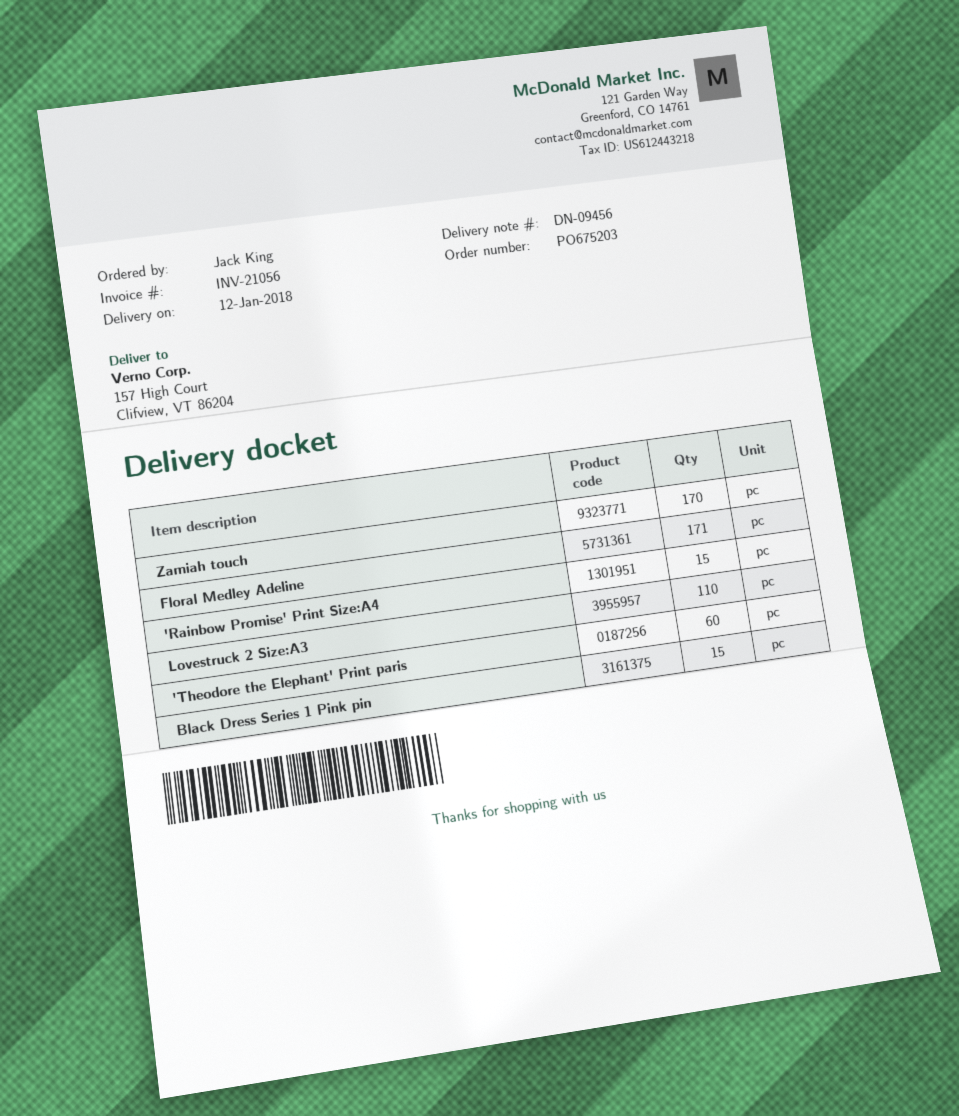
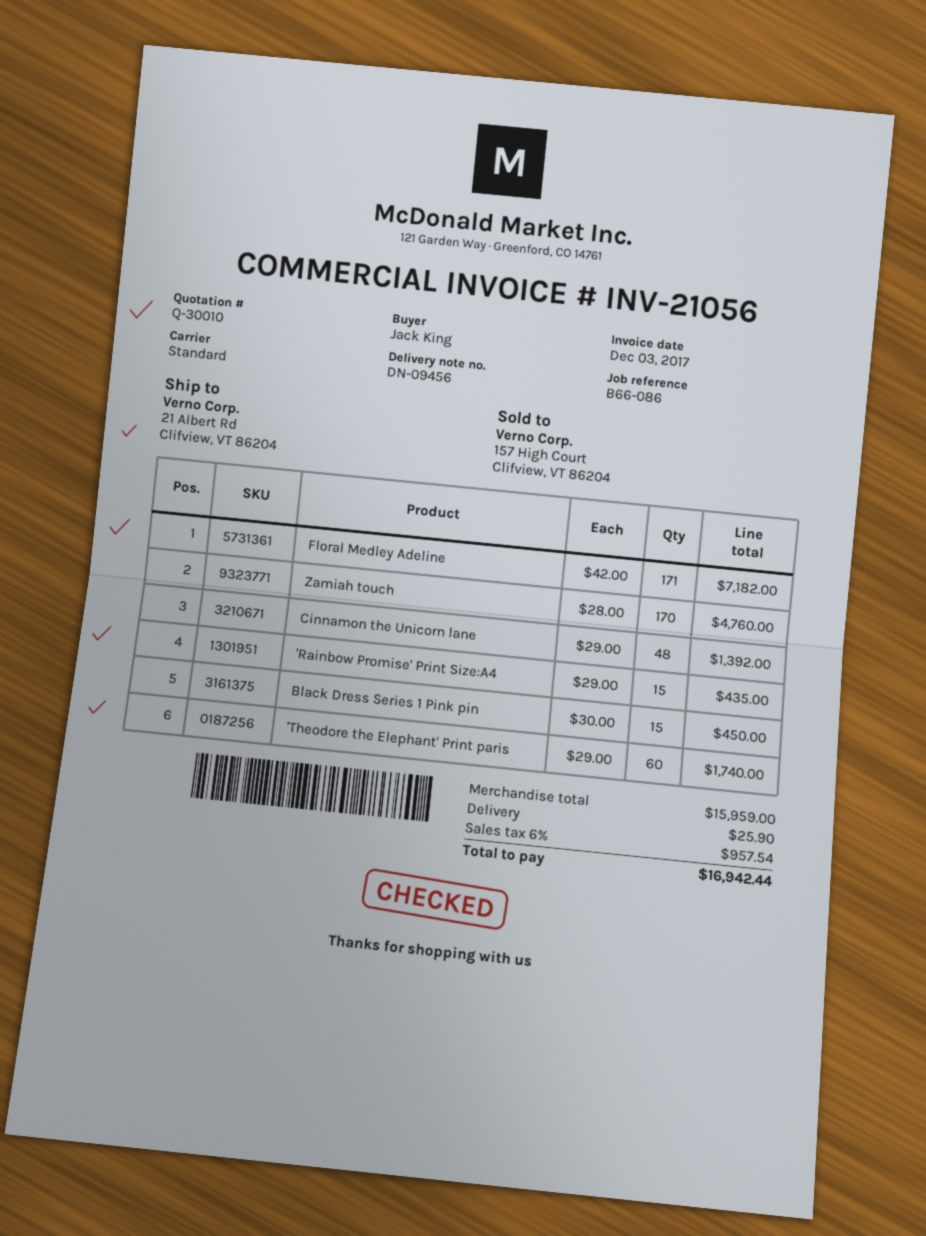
ship to: 157 High Court, Clifview, VT 86204 -> 21 Albert Rd, Clifview, VT 86204
Lovestruck 2 Size:A3: 110 -> none
Cinnamon the Unicorn lane: none -> 48

